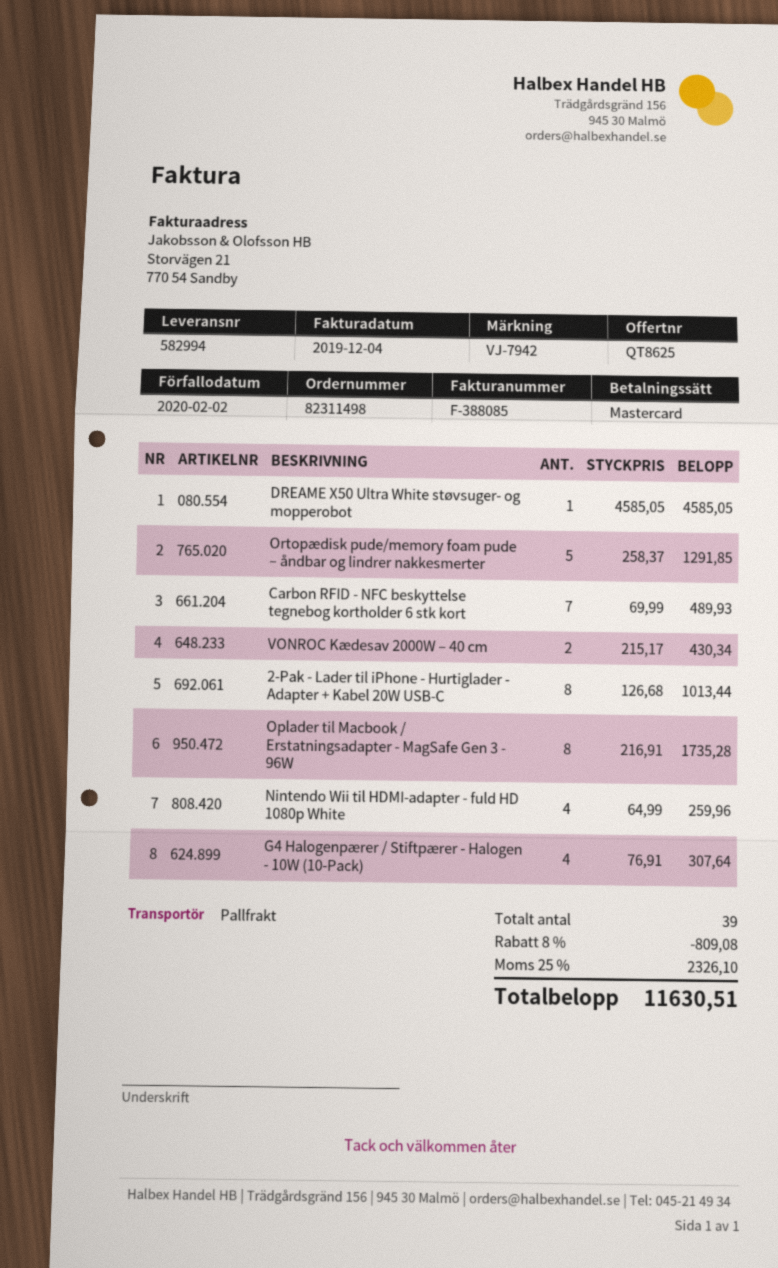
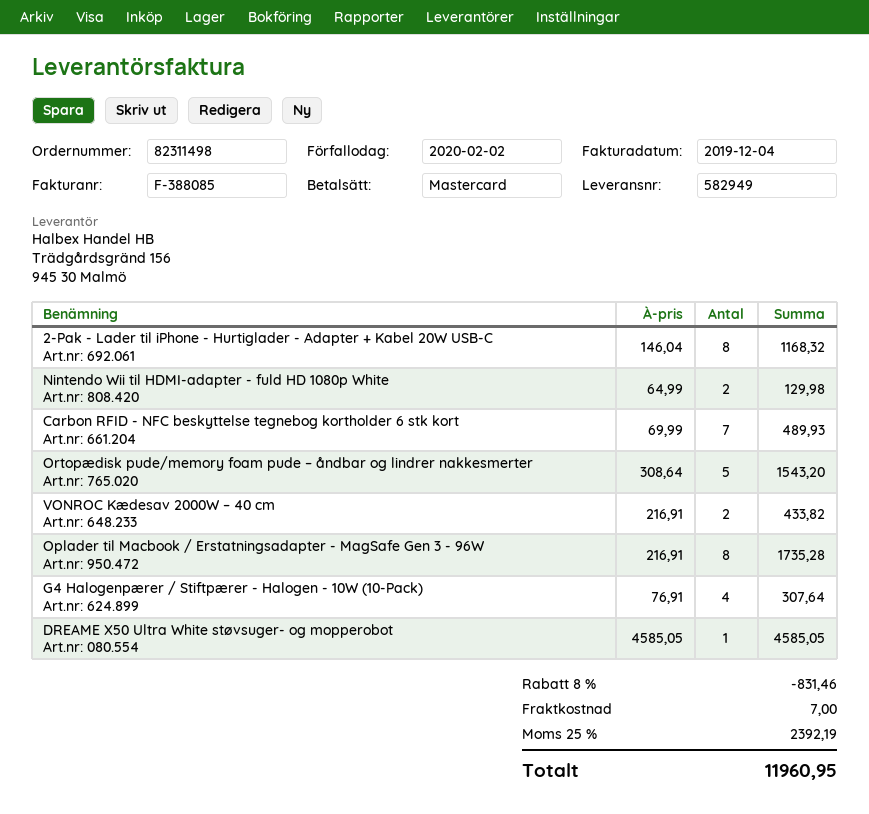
delivery note number: 582994 -> 582949
Ortopædisk pude/memory foam pude – åndbar og lindrer nakkesmerter: 5 x 258.37 = 1291.85 -> 5 x 308.64 = 1543.20
VONROC Kædesav 2000W – 40 cm: 2 x 215.17 = 430.34 -> 2 x 216.91 = 433.82
2-Pak - Lader til iPhone - Hurtiglader - Adapter + Kabel 20W USB-C: 8 x 126.68 = 1013.44 -> 8 x 146.04 = 1168.32
Nintendo Wii til HDMI-adapter - fuld HD 1080p White: 4 x 64.99 = 259.96 -> 2 x 64.99 = 129.98
discount: 8% = 809.08 -> 8% = 831.46
shipping: none -> 7.00
tax: 25% = 2326.10 -> 25% = 2392.19
total: 11630.51 -> 11960.95

